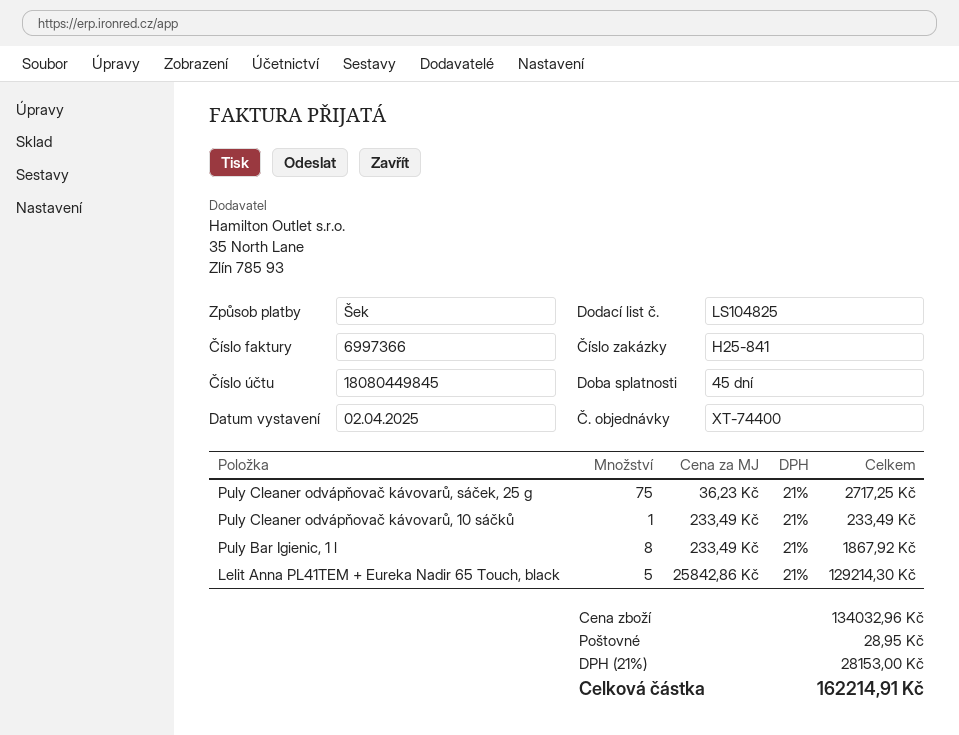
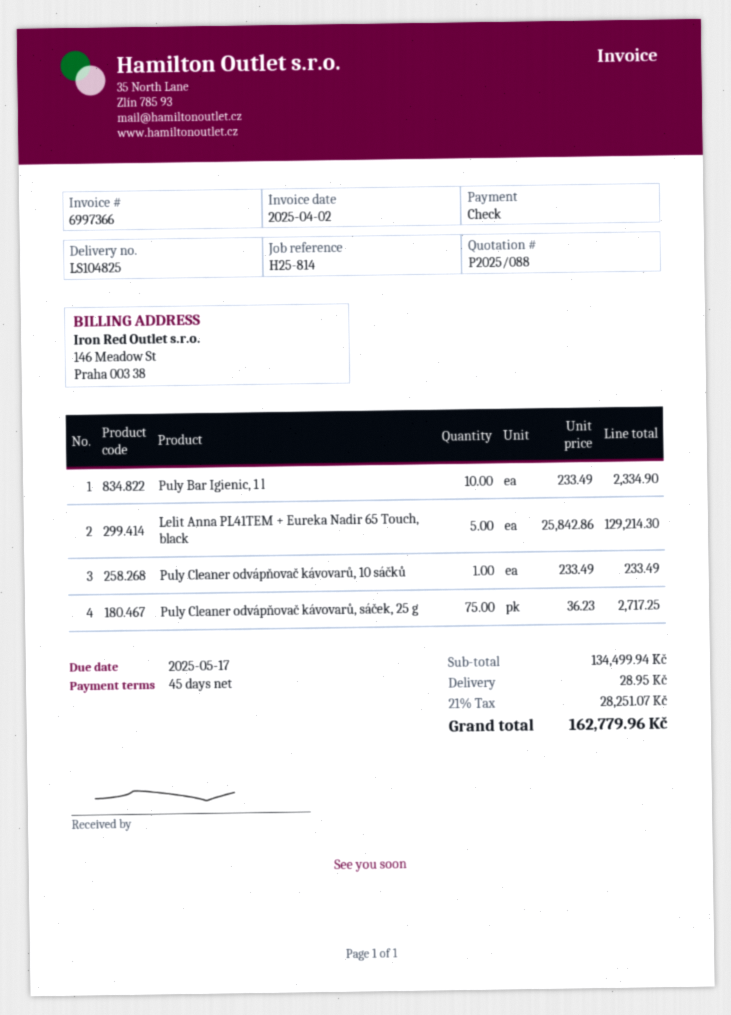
reference: H25-841 -> H25-814
Puly Bar Igienic, 1 l: 8 x 233.49 = 1867.92 -> 10 x 233.49 = 2334.90
subtotal: 134032.96 -> 134499.94
tax: 21% = 28153.00 -> 21% = 28251.07
total: 162214.91 -> 162779.96

